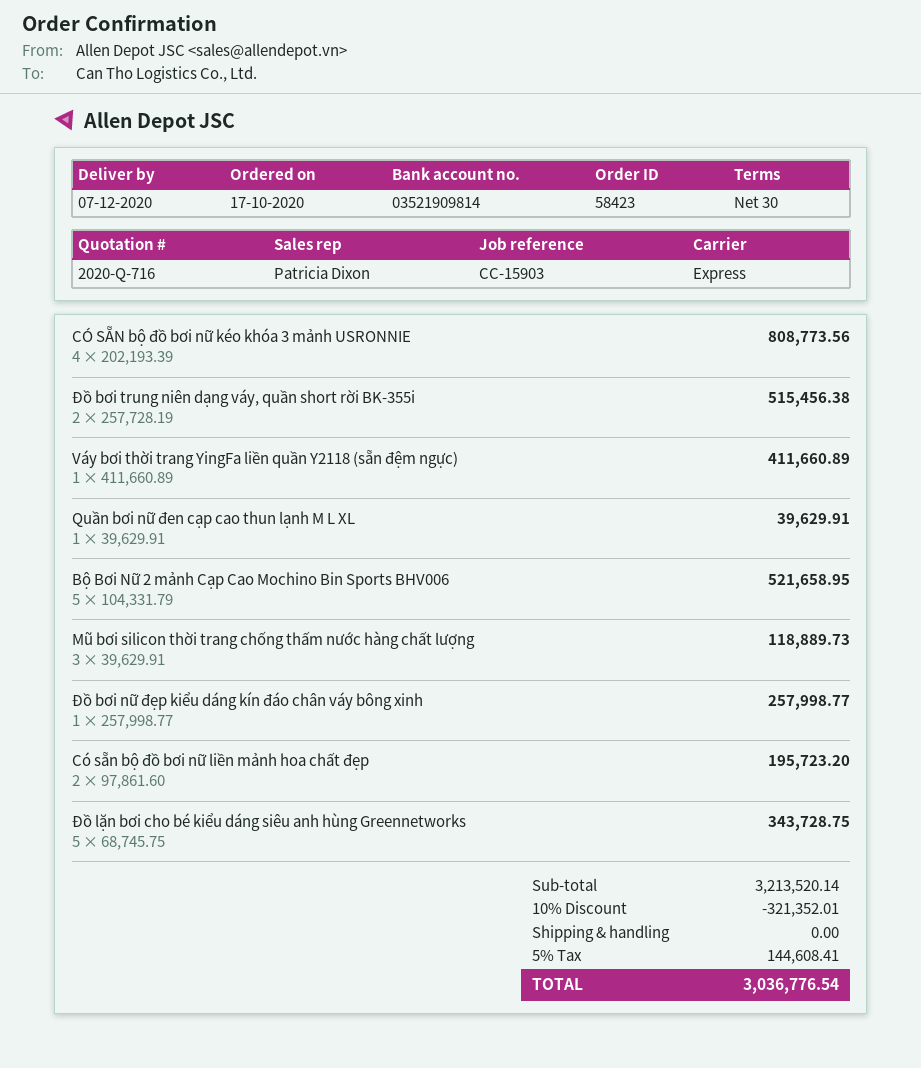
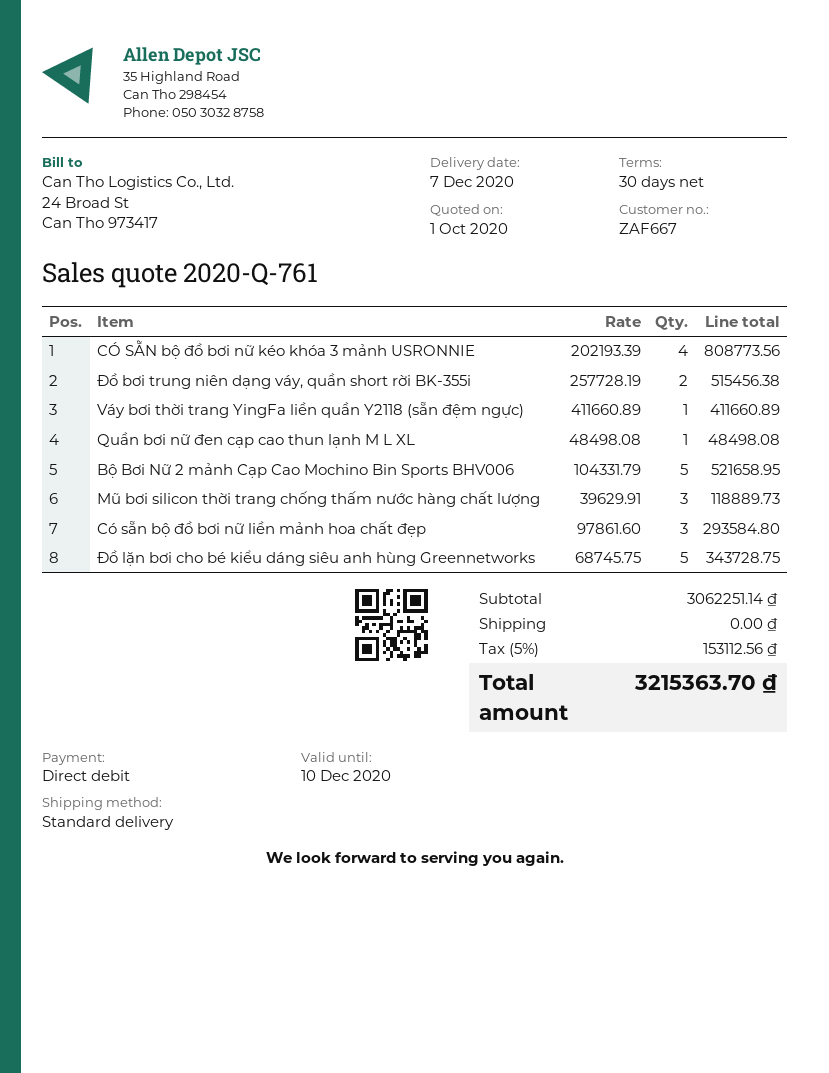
quote number: 2020-Q-716 -> 2020-Q-761
shipping method: express -> standard
Quần bơi nữ đen cạp cao thun lạnh M L XL: 1 x 39629.91 = 39629.91 -> 1 x 48498.08 = 48498.08
Đồ bơi nữ đẹp kiểu dáng kín đáo chân váy bông xinh: 1 x 257998.77 = 257998.77 -> none
Có sẵn bộ đồ bơi nữ liền mảnh hoa chất đẹp: 2 x 97861.60 = 195723.20 -> 3 x 97861.60 = 293584.80
subtotal: 3213520.14 -> 3062251.14
discount: 10% = 321352.01 -> none
tax: 5% = 144608.41 -> 5% = 153112.56
total: 3036776.54 -> 3215363.70

